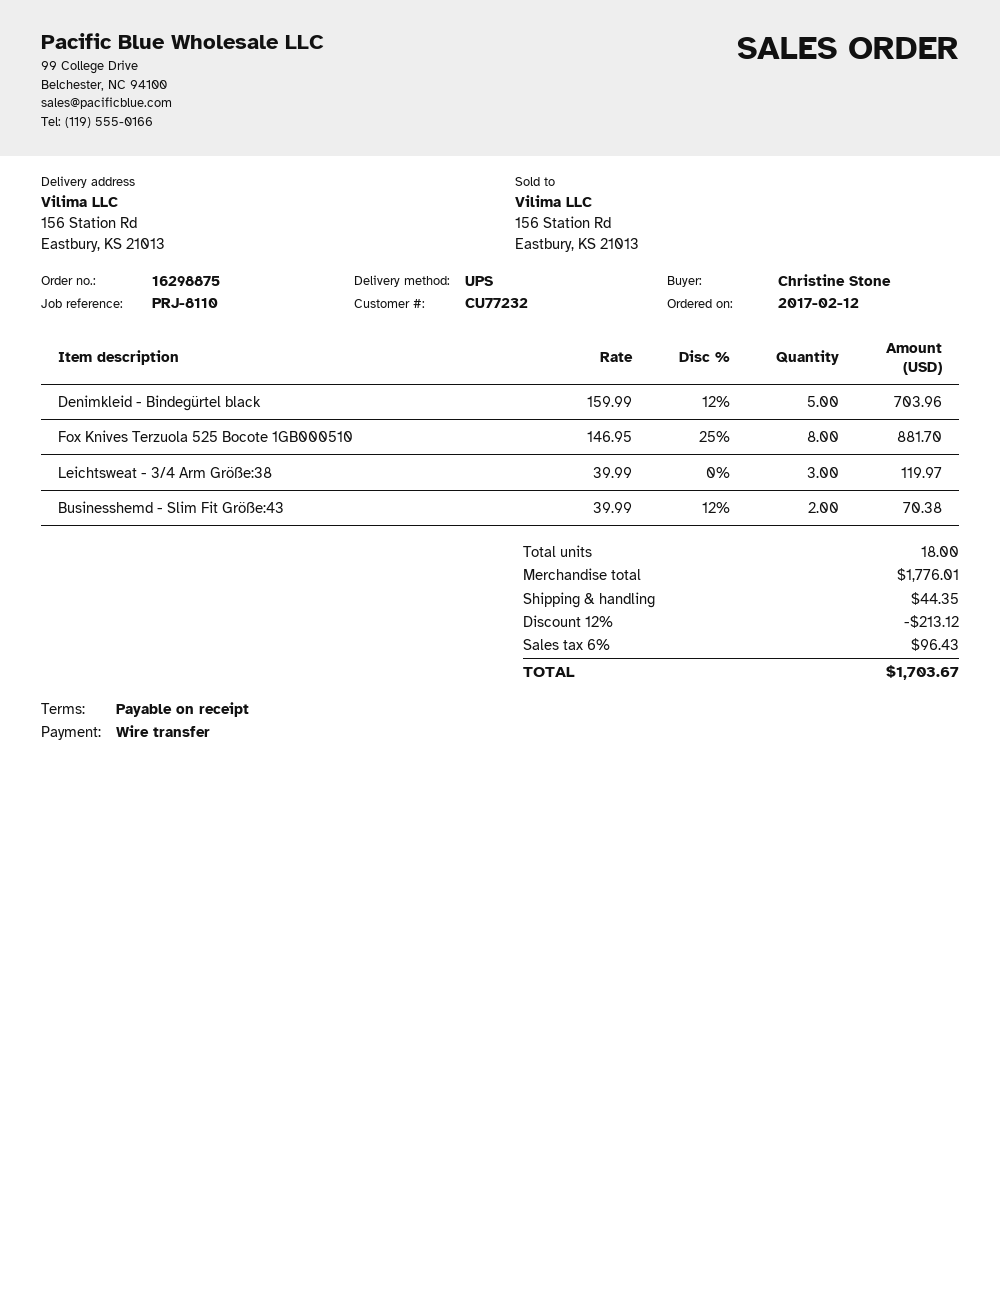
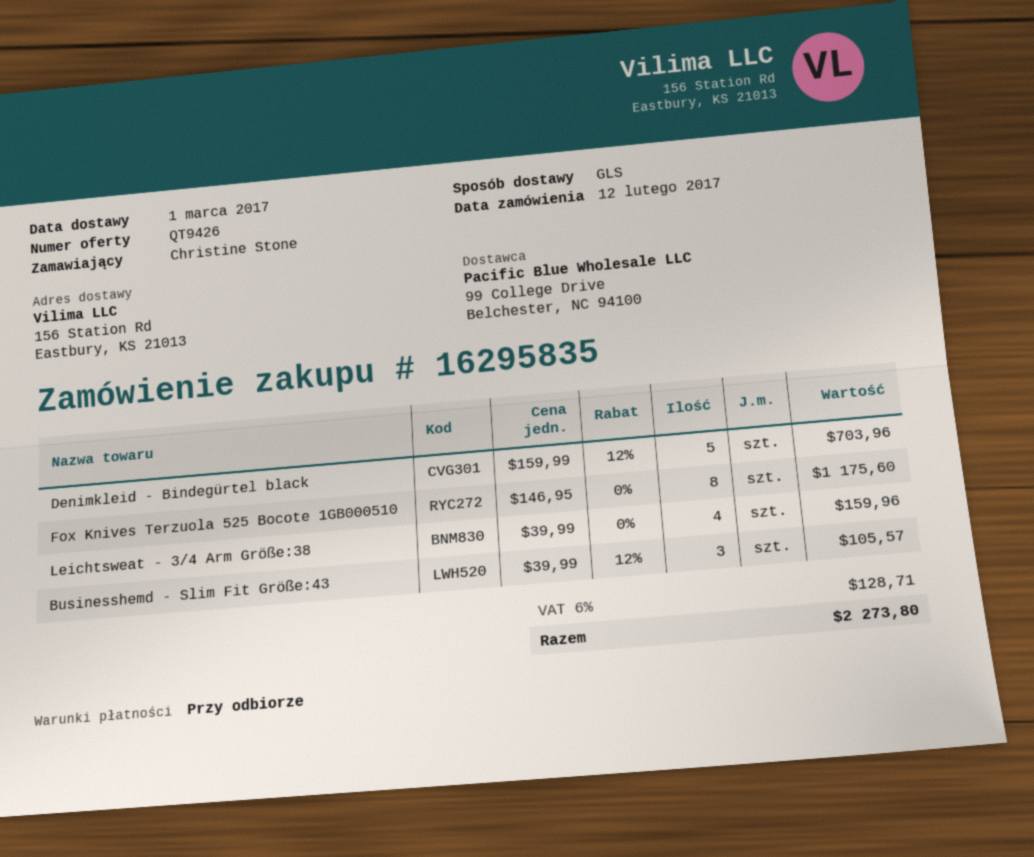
order number: 16298875 -> 16295835
shipping method: UPS -> GLS
Fox Knives Terzuola 525 Bocote 1GB000510: 8 x 146.95 - 25% = 881.70 -> 8 x 146.95 = 1175.60
Leichtsweat - 3/4 Arm Größe:38: 3 x 39.99 = 119.97 -> 4 x 39.99 = 159.96
Businesshemd - Slim Fit Größe:43: 2 x 39.99 - 12% = 70.38 -> 3 x 39.99 - 12% = 105.57
discount: 12% = 213.12 -> none
shipping: 44.35 -> none
tax: 6% = 96.43 -> 6% = 128.71
total: 1703.67 -> 2273.80

